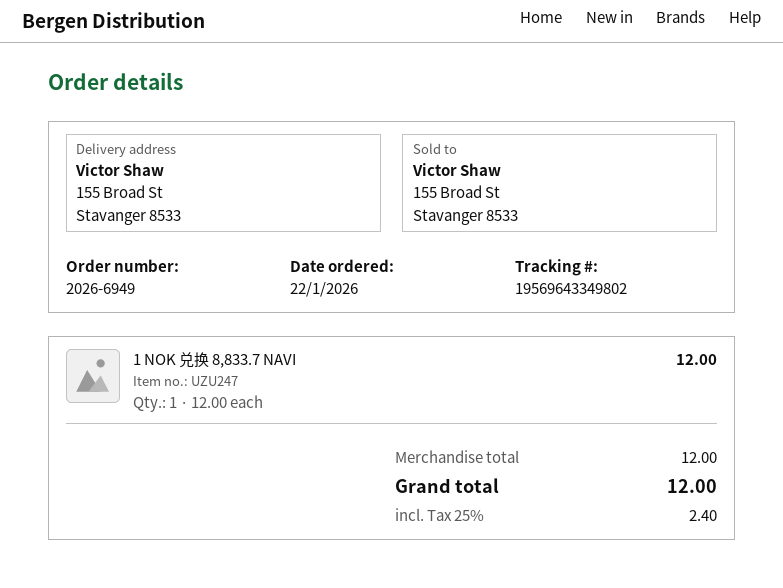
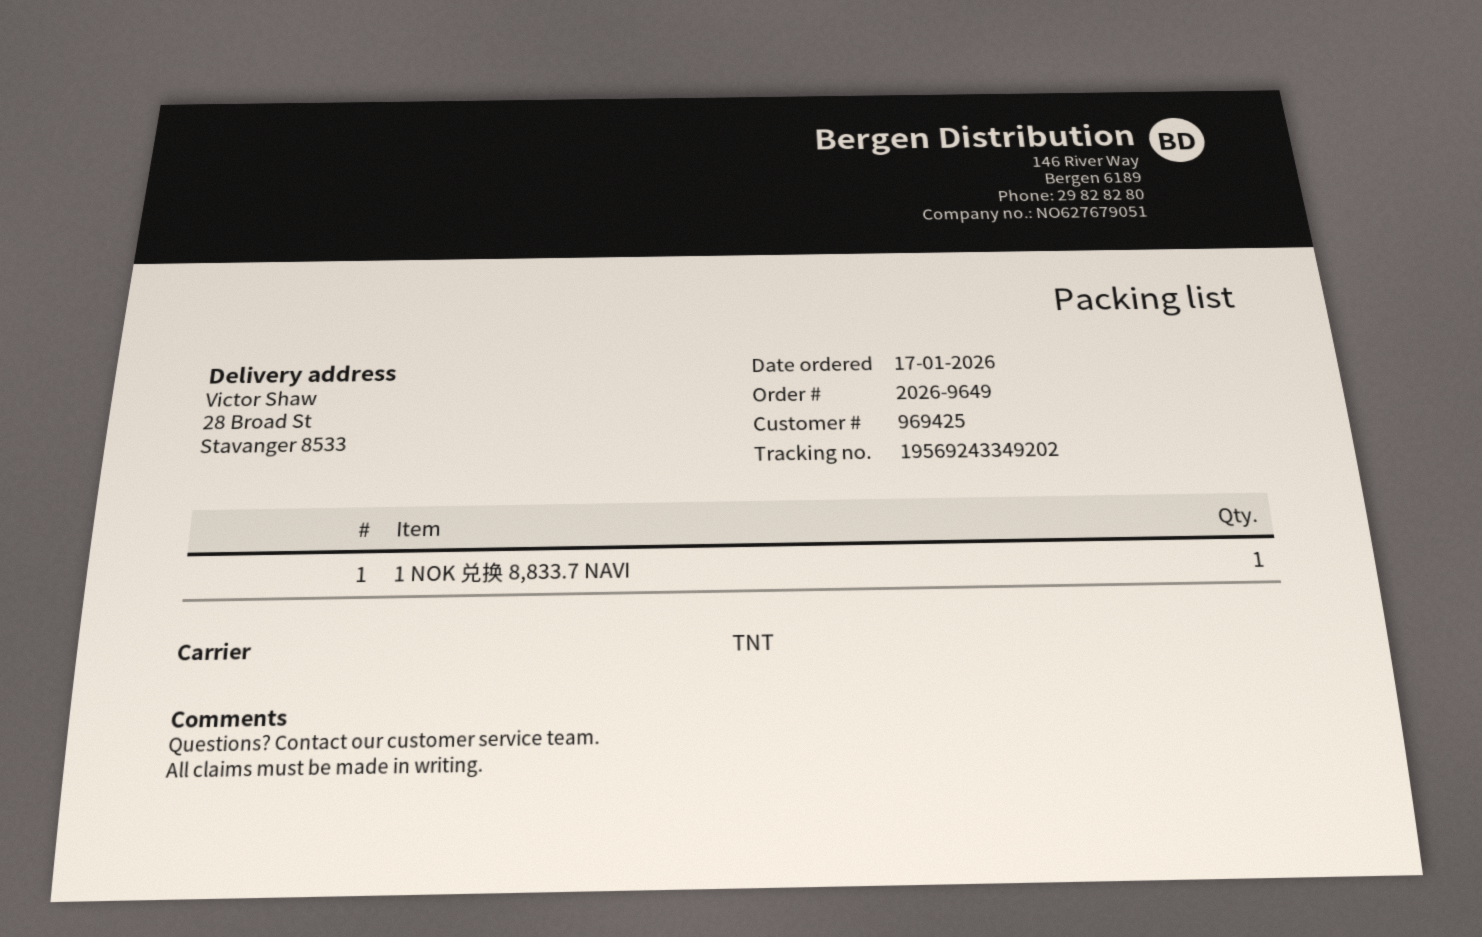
order number: 2026-6949 -> 2026-9649
order date: 2026-01-22 -> 2026-01-17
tracking number: 19569643349802 -> 19569243349202
ship to: 155 Broad St, Stavanger 8533 -> 28 Broad St, Stavanger 8533

